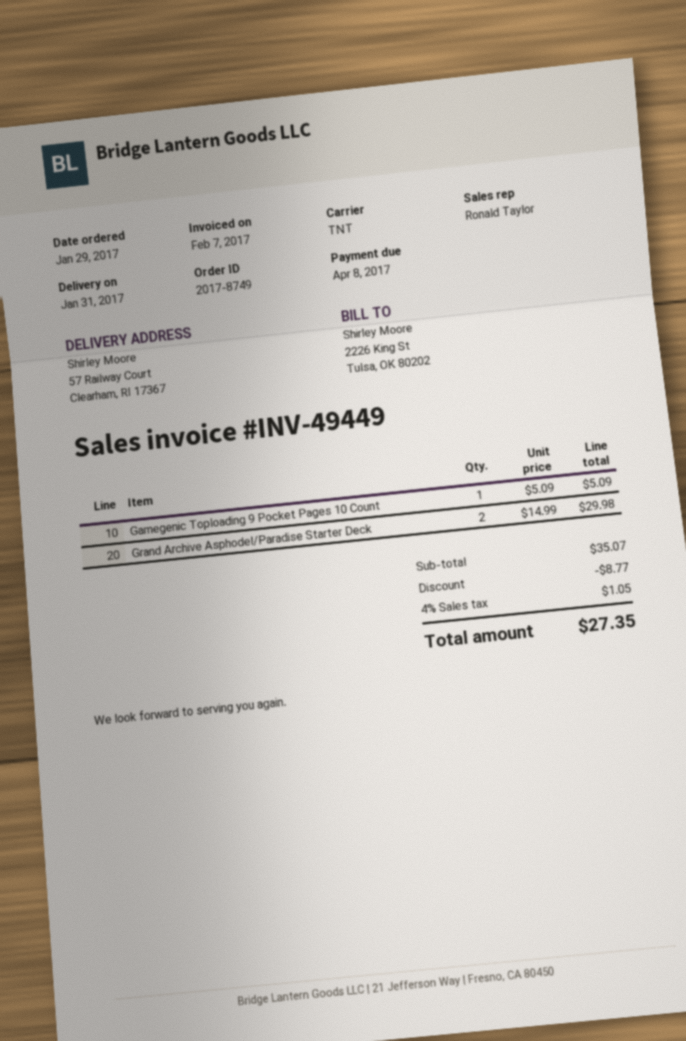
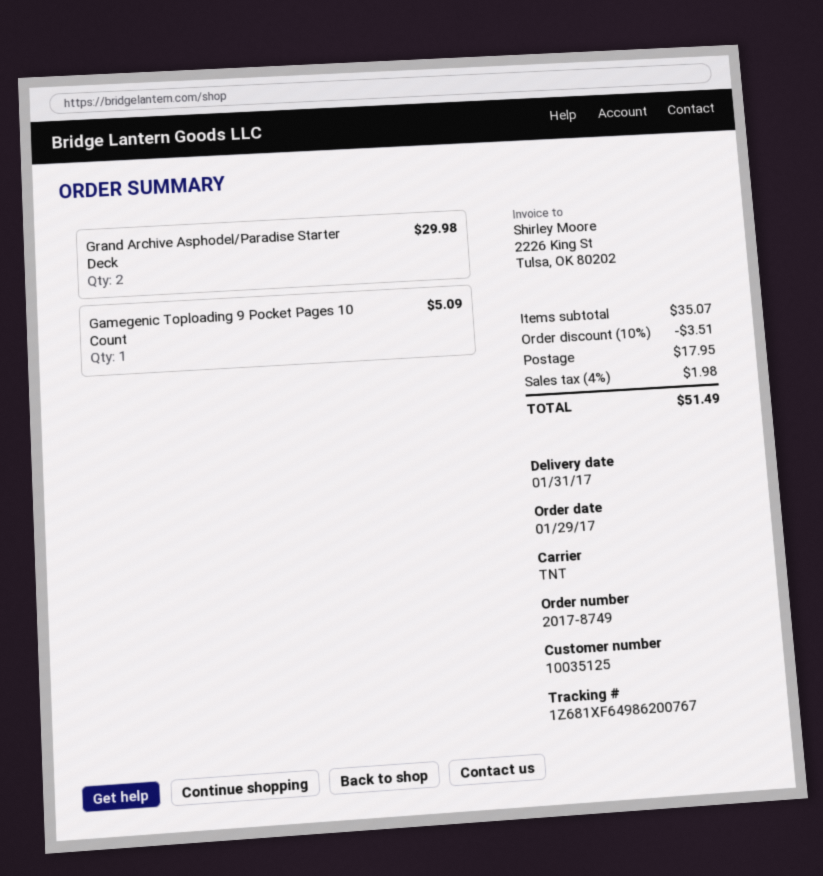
discount: 8.77 -> 3.51
shipping: none -> 17.95
tax: 4% = 1.05 -> 4% = 1.98
total: 27.35 -> 51.49

